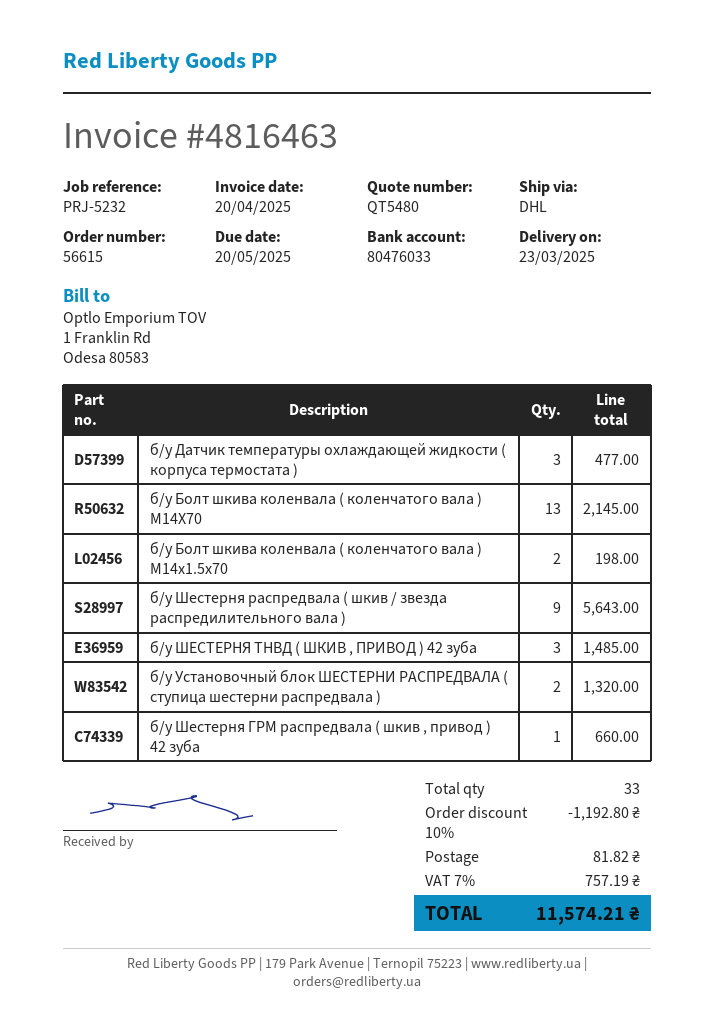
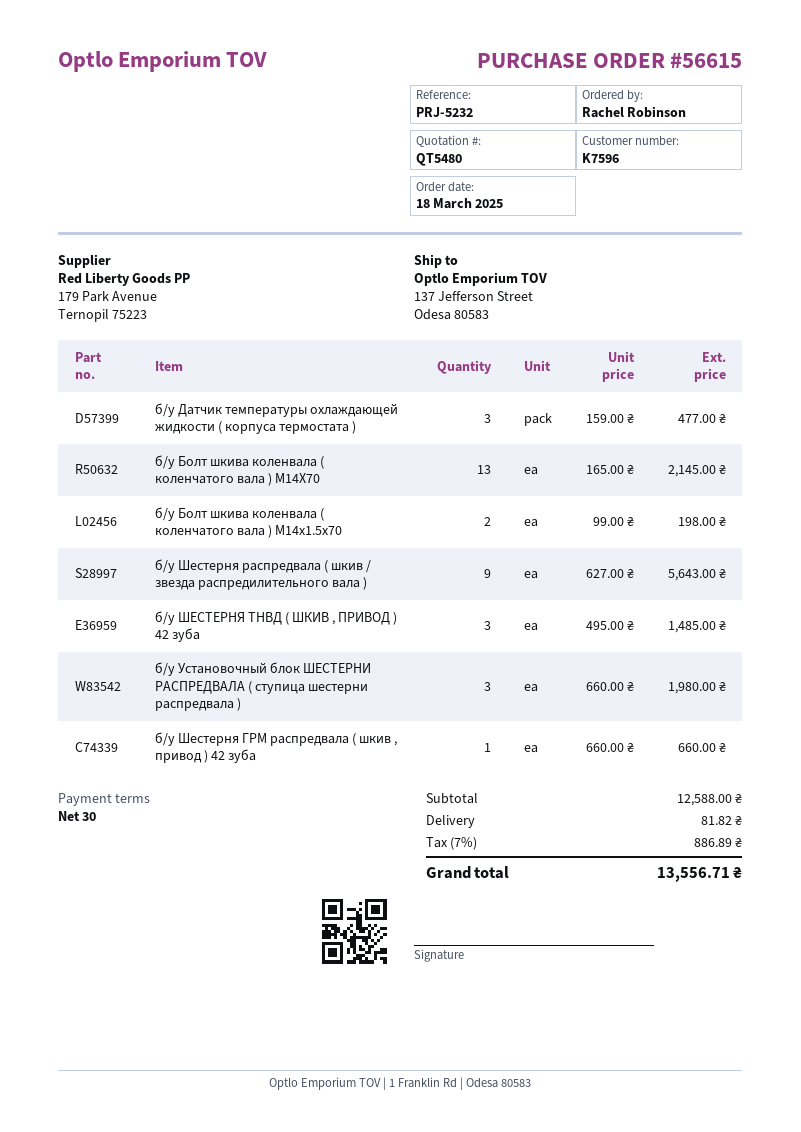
б/у Установочный блок ШЕСТЕРНИ РАСПРЕДВАЛА ( ступица шестерни распредвала ): 2 for 1320.00 -> 3 for 1980.00
discount: 10% = 1192.80 -> none
tax: 7% = 757.19 -> 7% = 886.89
total: 11574.21 -> 13556.71

